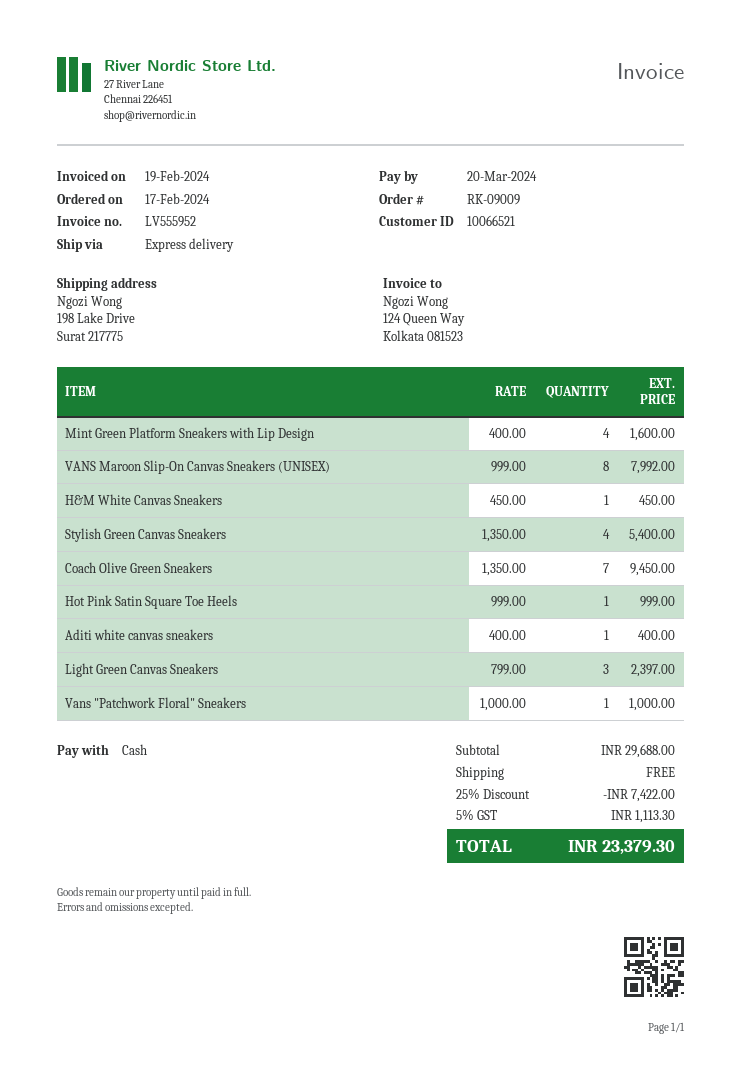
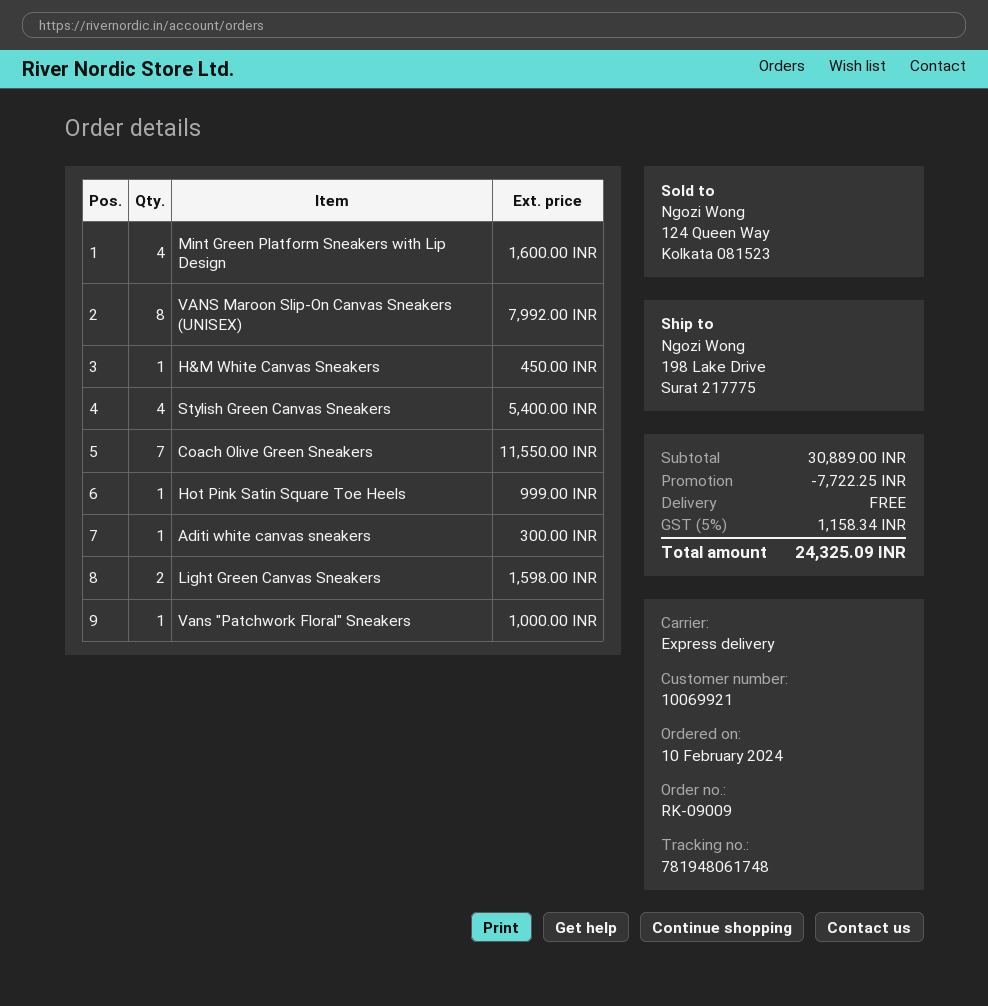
order date: 2024-02-17 -> 2024-02-10
customer number: 10066521 -> 10069921
Coach Olive Green Sneakers: 7 for 9450.00 -> 7 for 11550.00
Aditi white canvas sneakers: 1 for 400.00 -> 1 for 300.00
Light Green Canvas Sneakers: 3 for 2397.00 -> 2 for 1598.00
subtotal: 29688.00 -> 30889.00
discount: 7422.00 -> 7722.25
tax: 5% = 1113.30 -> 5% = 1158.34
total: 23379.30 -> 24325.09

